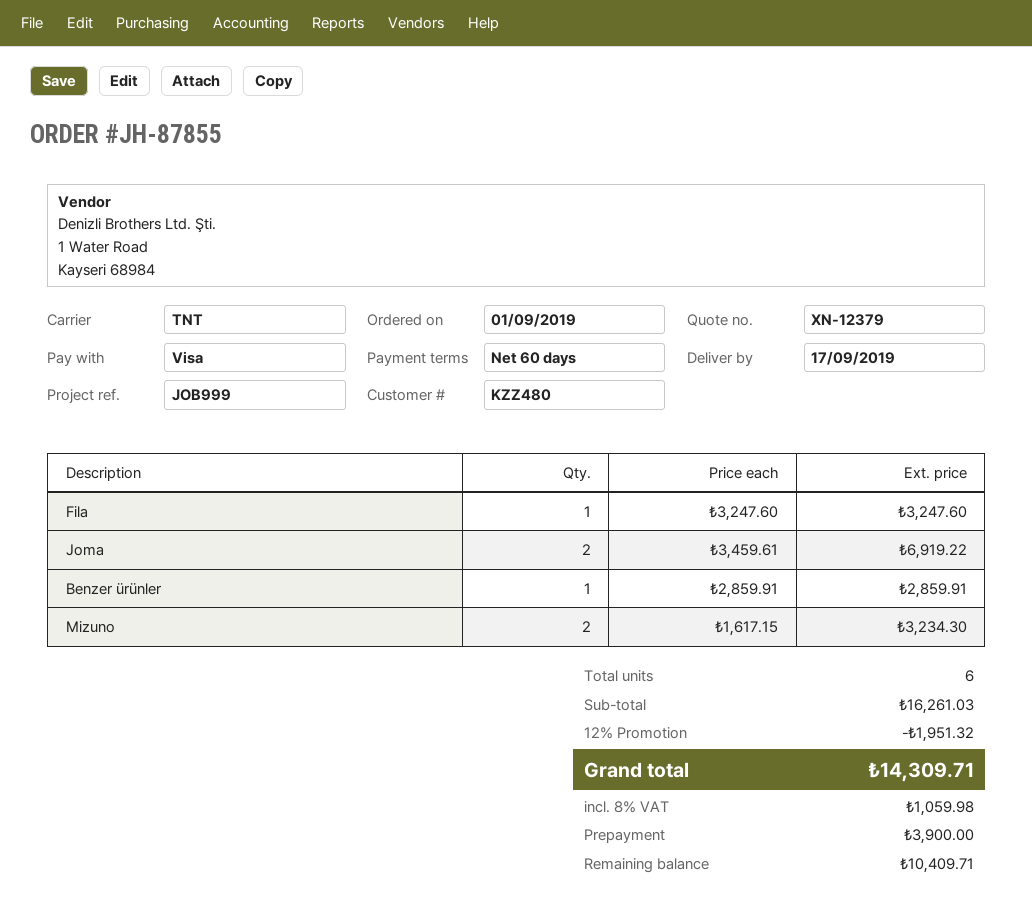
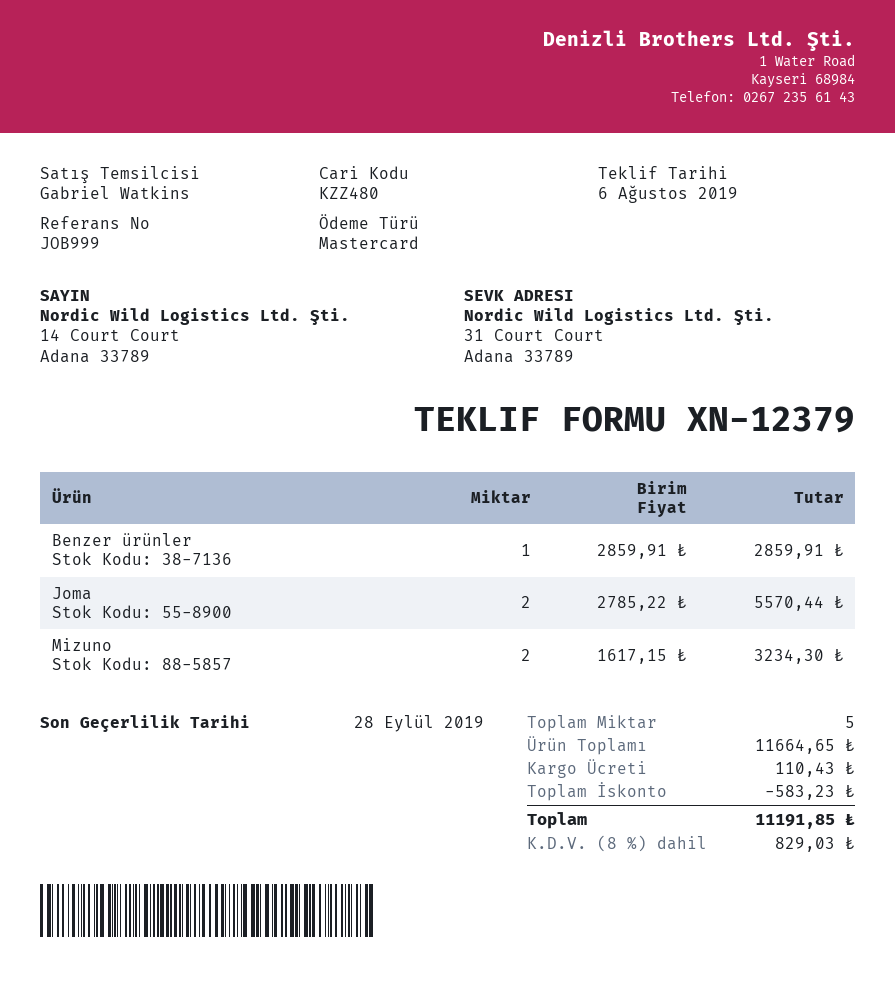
payment method: Visa -> Mastercard
Fila: 1 x 3247.60 = 3247.60 -> none
Joma: 2 x 3459.61 = 6919.22 -> 2 x 2785.22 = 5570.44
total quantity: 6 -> 5
subtotal: 16261.03 -> 11664.65
discount: 1951.32 -> 583.23
shipping: none -> 110.43
tax: 8% = 1059.98 -> 8% = 829.03
total: 14309.71 -> 11191.85

